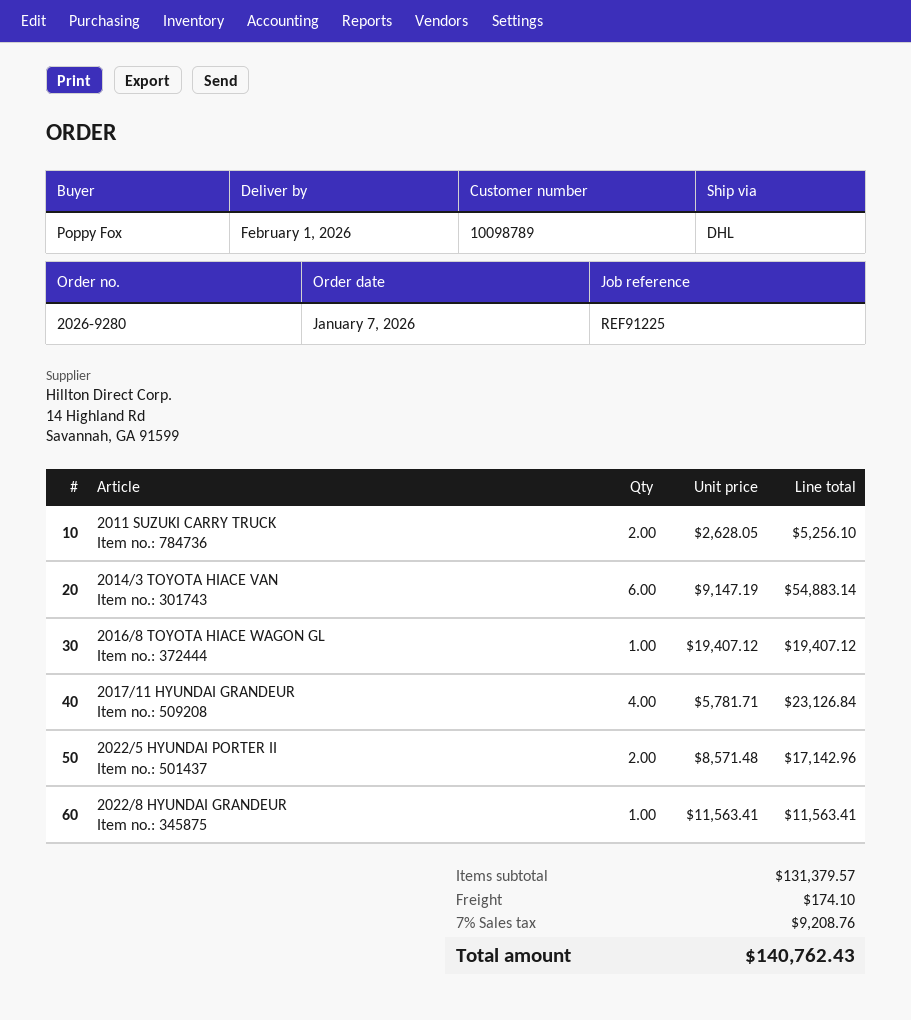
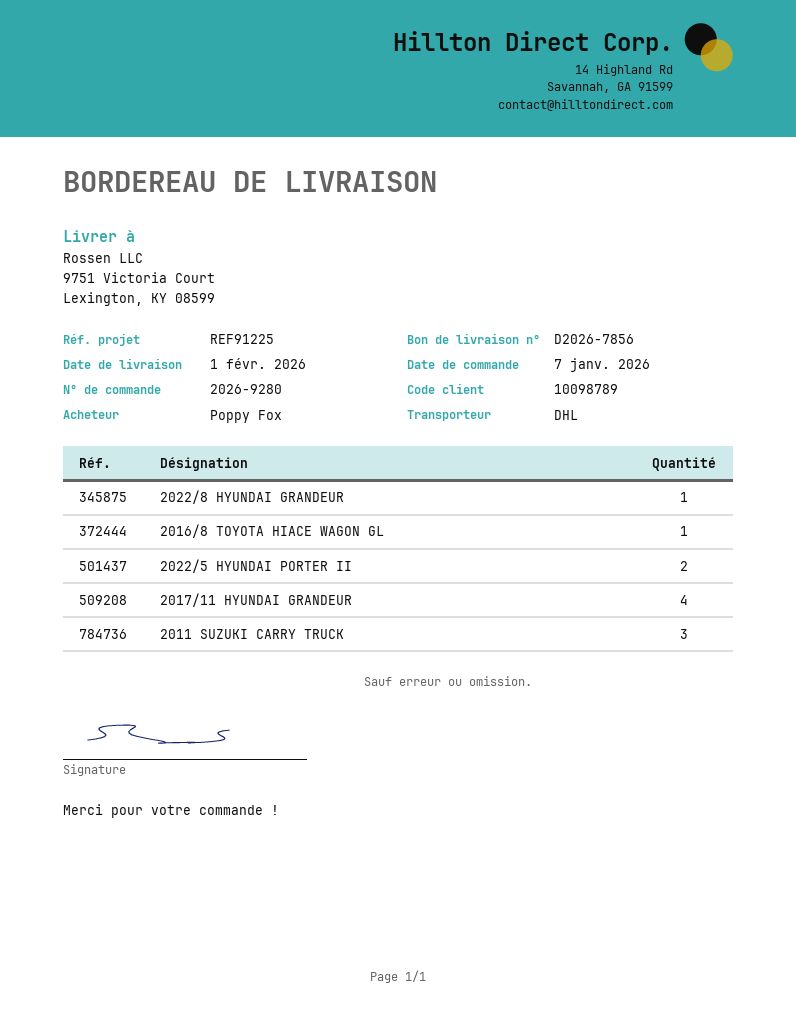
2011 SUZUKI CARRY TRUCK: 2 -> 3
2014/3 TOYOTA HIACE VAN: 6 -> none

